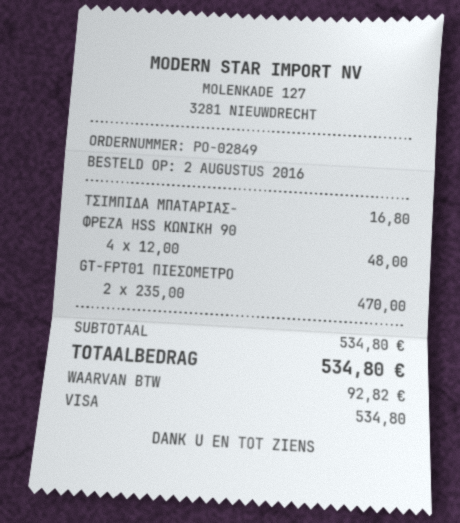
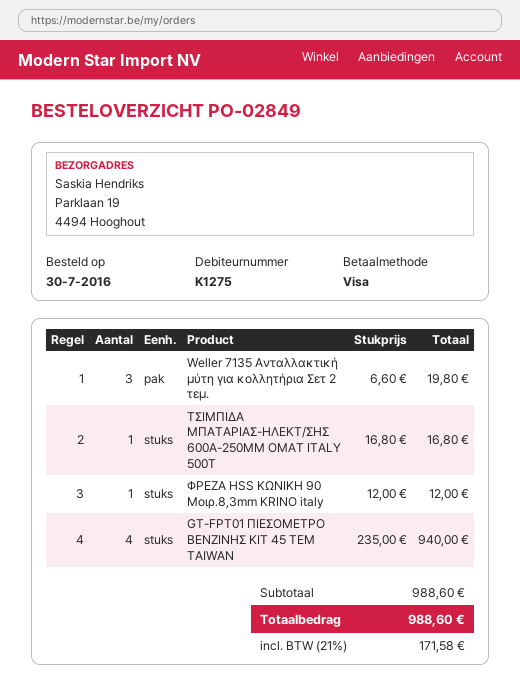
order date: 2016-08-02 -> 2016-07-30
ΦΡΕΖΑ HSS ΚΩΝΙΚΗ 90: 4 x 12.00 = 48.00 -> 1 x 12.00 = 12.00
GT-FPT01 ΠΙΕΣΟΜΕΤΡΟ: 2 x 235.00 = 470.00 -> 4 x 235.00 = 940.00
Weller 7135 Ανταλλακτική μύτη για κολλητήρια Σετ 2 τεμ.: none -> 3 x 6.60 = 19.80
subtotal: 534.80 -> 988.60
tax: 92.82 -> 171.58
total: 534.80 -> 988.60

